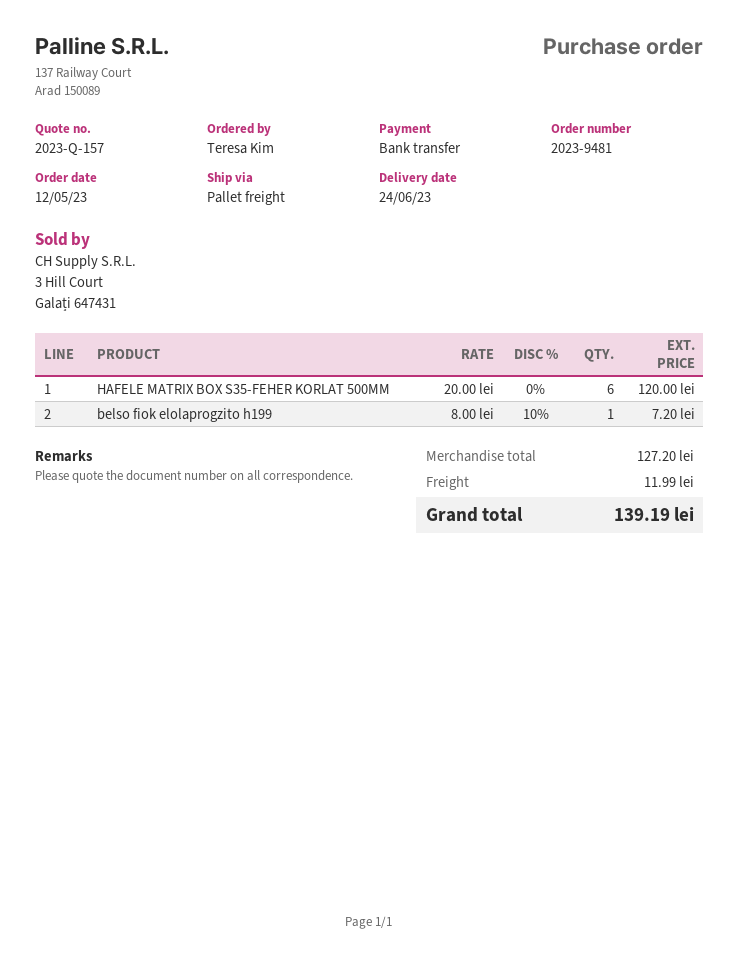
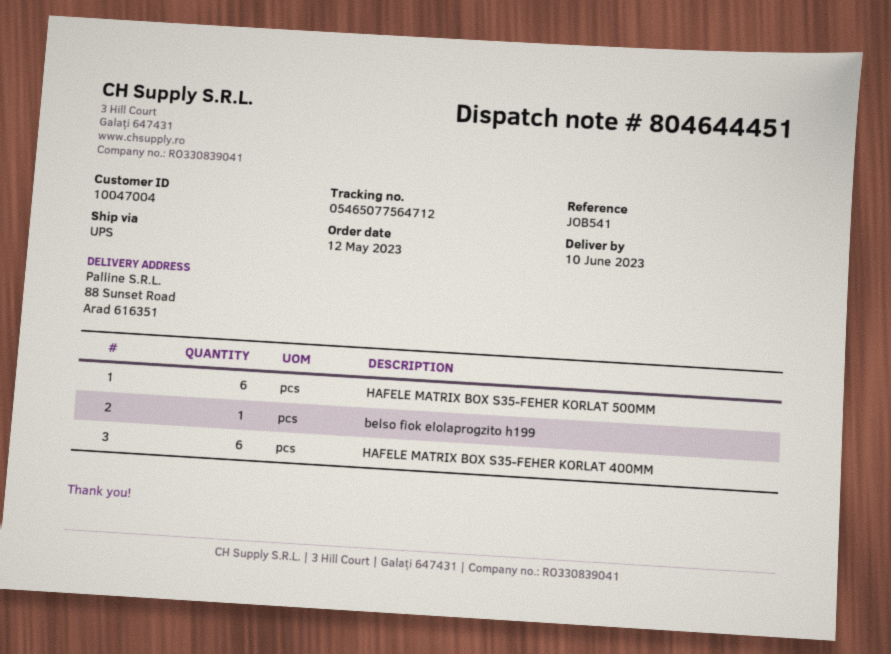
delivery date: 2023-06-24 -> 2023-06-10
shipping method: pallet freight -> UPS
HAFELE MATRIX BOX S35-FEHER KORLAT 400MM: none -> 6

